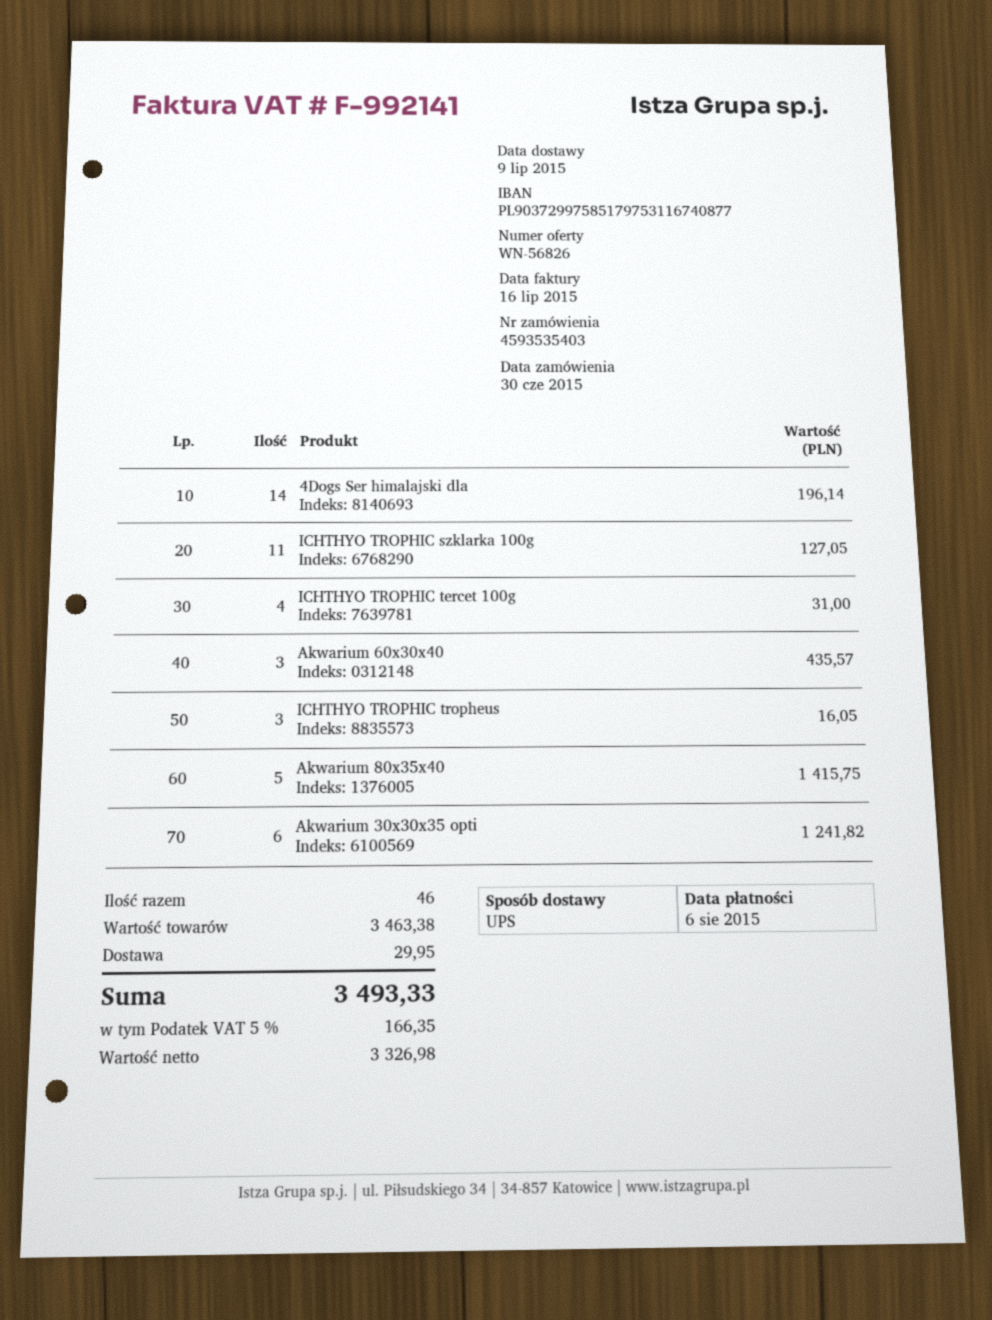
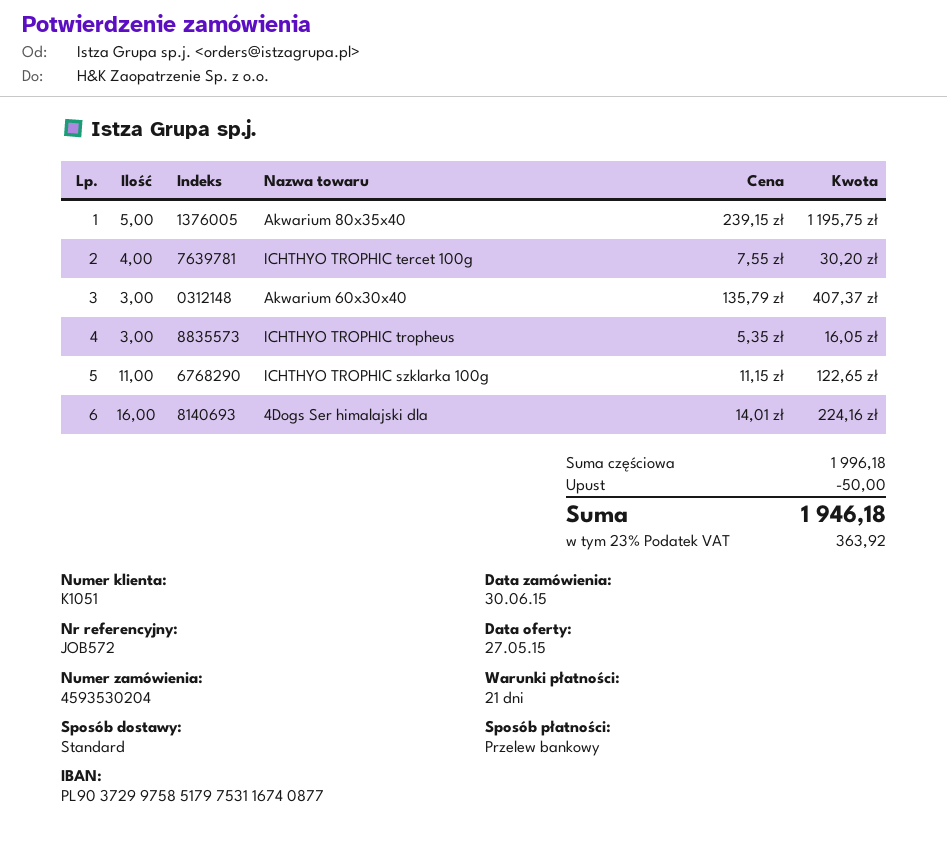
order number: 4593535403 -> 4593530204
shipping method: UPS -> standard
4Dogs Ser himalajski dla: 14 for 196.14 -> 16 for 224.16
ICHTHYO TROPHIC szklarka 100g: 11 for 127.05 -> 11 for 122.65
ICHTHYO TROPHIC tercet 100g: 4 for 31.00 -> 4 for 30.20
Akwarium 60x30x40: 3 for 435.57 -> 3 for 407.37
Akwarium 80x35x40: 5 for 1415.75 -> 5 for 1195.75
Akwarium 30x30x35 opti: 6 for 1241.82 -> none
subtotal: 3463.38 -> 1996.18
discount: none -> 50.00
shipping: 29.95 -> none
tax: 5% = 166.35 -> 23% = 363.92
total: 3493.33 -> 1946.18

